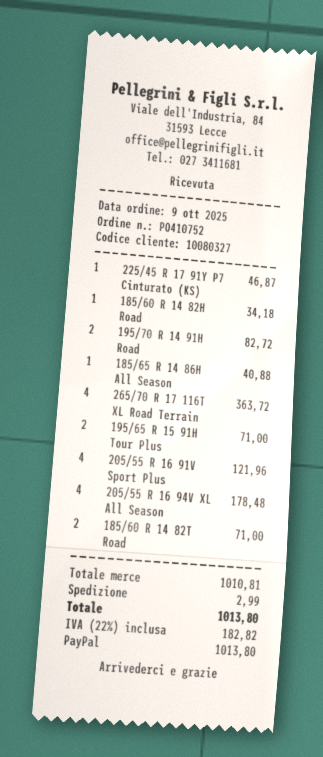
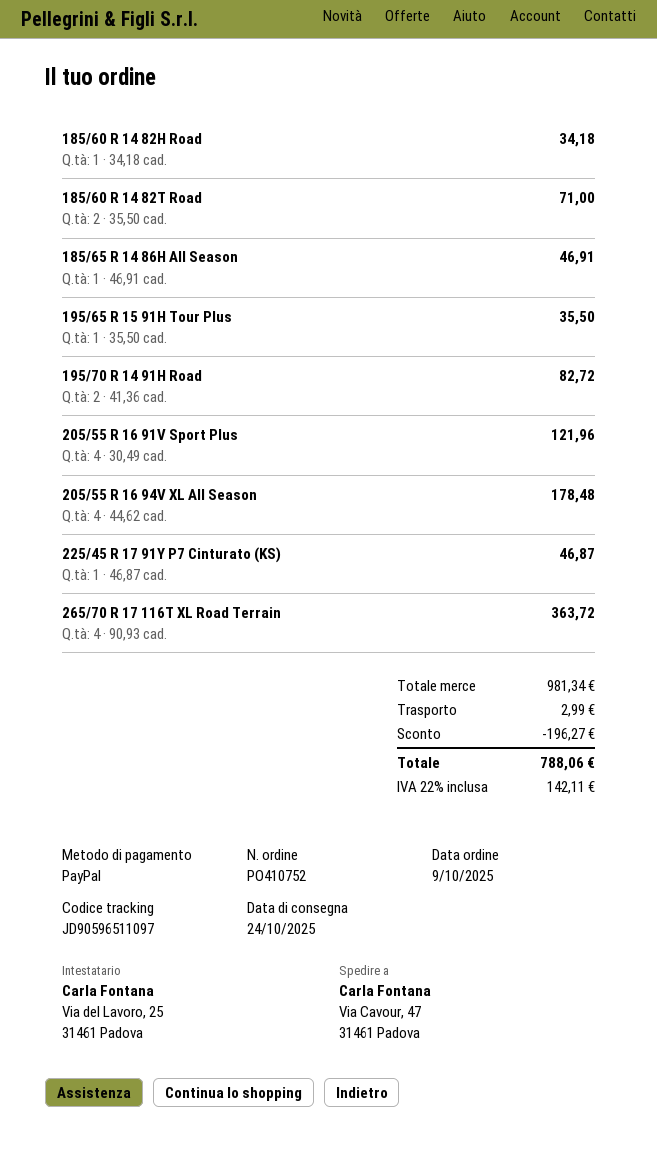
185/65 R 14 86H All Season: 1 for 40.88 -> 1 for 46.91
195/65 R 15 91H Tour Plus: 2 for 71.00 -> 1 for 35.50
subtotal: 1010.81 -> 981.34
discount: none -> 196.27
tax: 22% = 182.82 -> 22% = 142.11
total: 1013.80 -> 788.06

